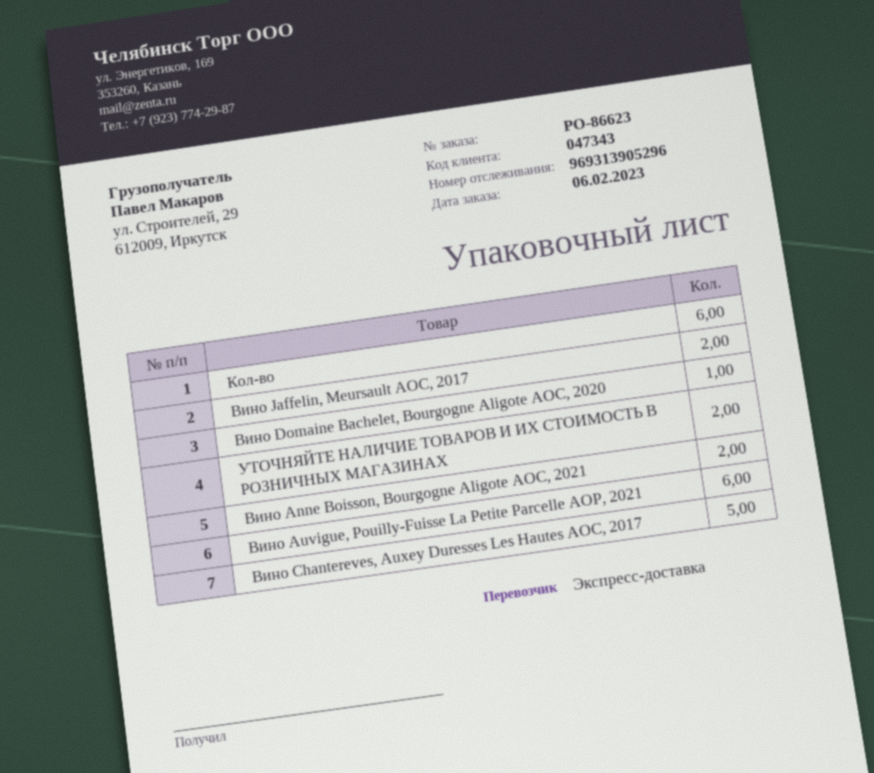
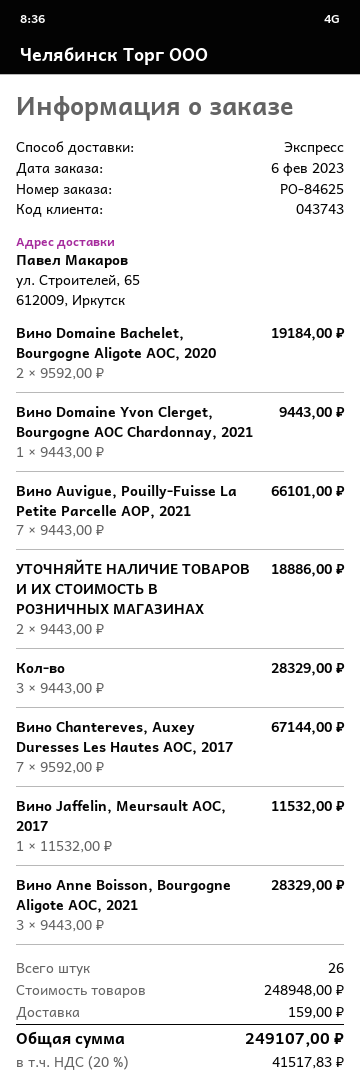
order number: PO-86623 -> PO-84625
customer number: 047343 -> 043743
ship to: ул. Строителей, 29, 612009, Иркутск -> ул. Строителей, 65, 612009, Иркутск
Кол-во: 6 -> 3
Вино Jaffelin, Meursault AOC, 2017: 2 -> 1
Вино Domaine Bachelet, Bourgogne Aligote AOC, 2020: 1 -> 2
Вино Anne Boisson, Bourgogne Aligote AOC, 2021: 2 -> 3
Вино Auvigue, Pouilly-Fuisse La Petite Parcelle AOP, 2021: 6 -> 7
Вино Chantereves, Auxey Duresses Les Hautes AOC, 2017: 5 -> 7
Вино Domaine Yvon Clerget, Bourgogne AOC Chardonnay, 2021: none -> 1

